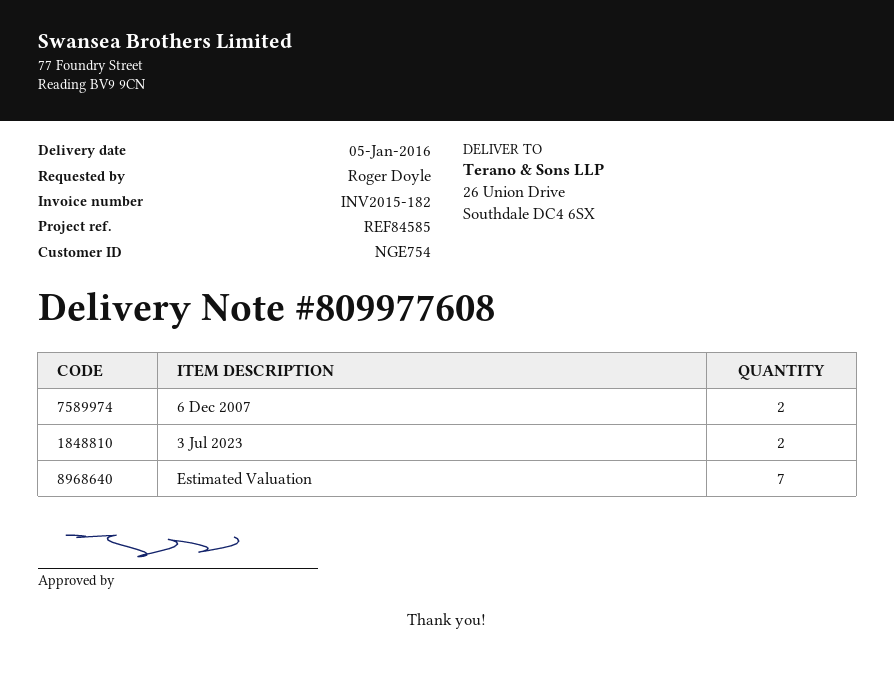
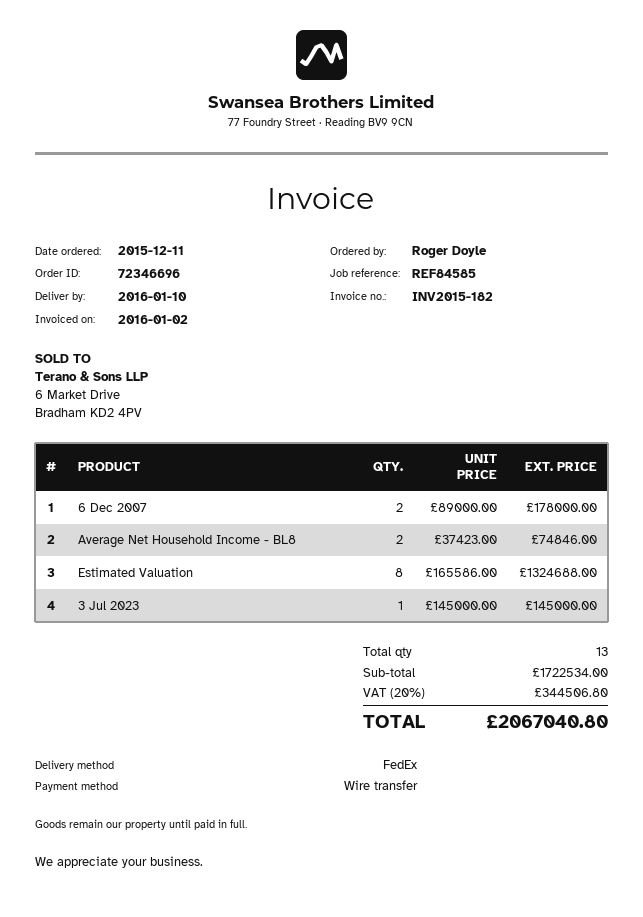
delivery date: 2016-01-05 -> 2016-01-10
3 Jul 2023: 2 -> 1
Estimated Valuation: 7 -> 8
Average Net Household Income - BL8: none -> 2

